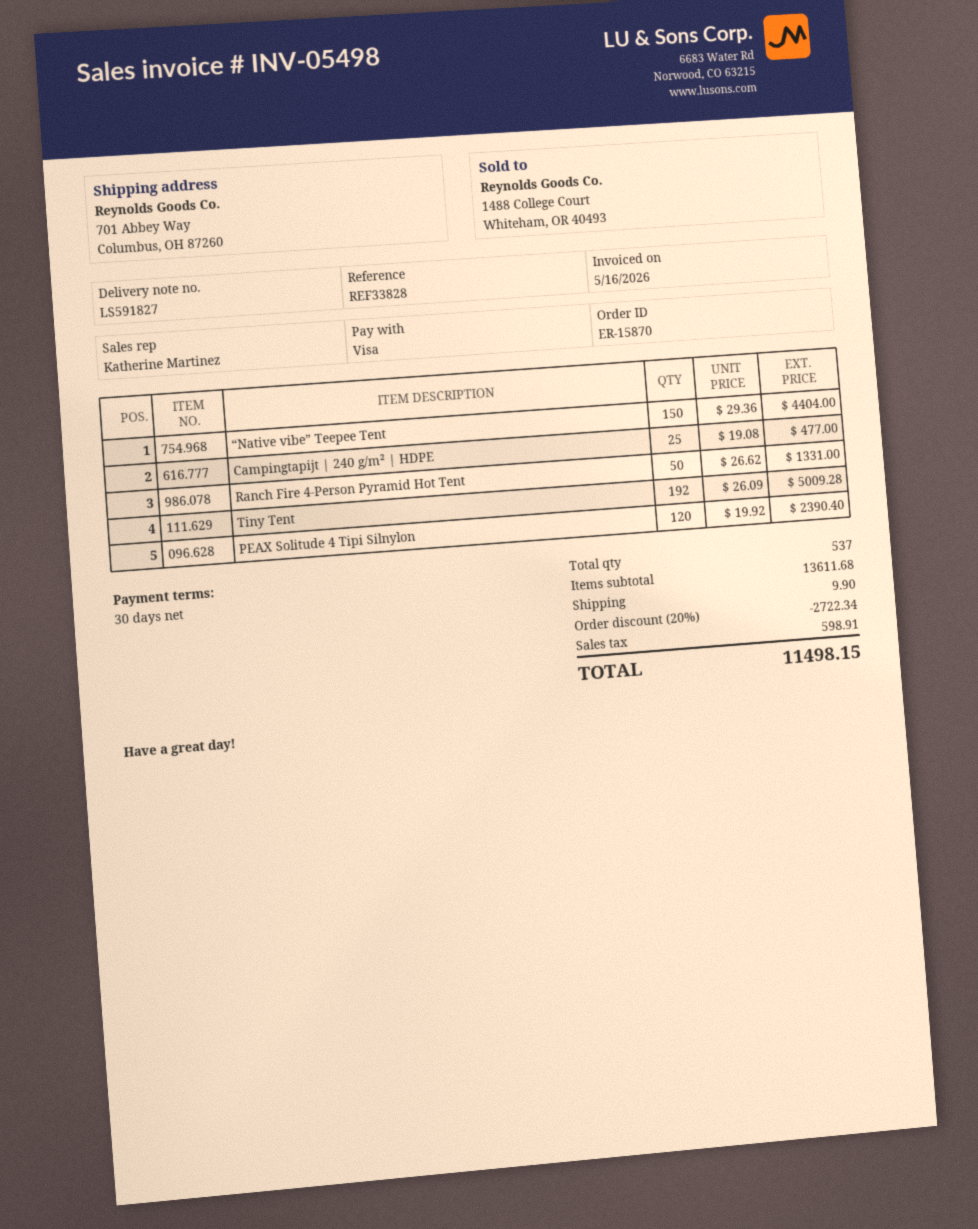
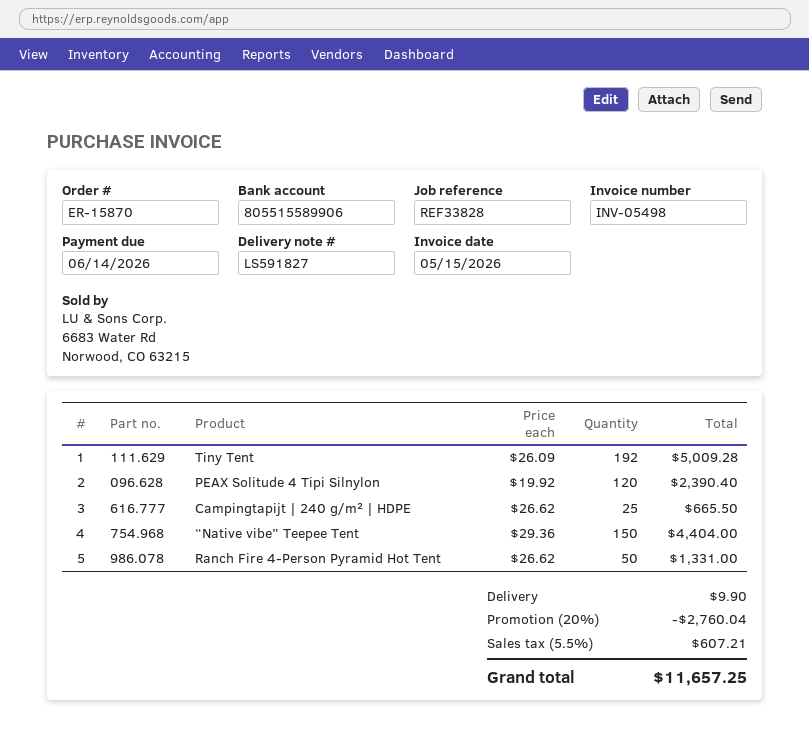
invoice date: 2026-05-16 -> 2026-05-15
Campingtapijt | 240 g/m² | HDPE: 25 x 19.08 = 477.00 -> 25 x 26.62 = 665.50
discount: 20% = 2722.34 -> 20% = 2760.04
tax: 598.91 -> 607.21
total: 11498.15 -> 11657.25

